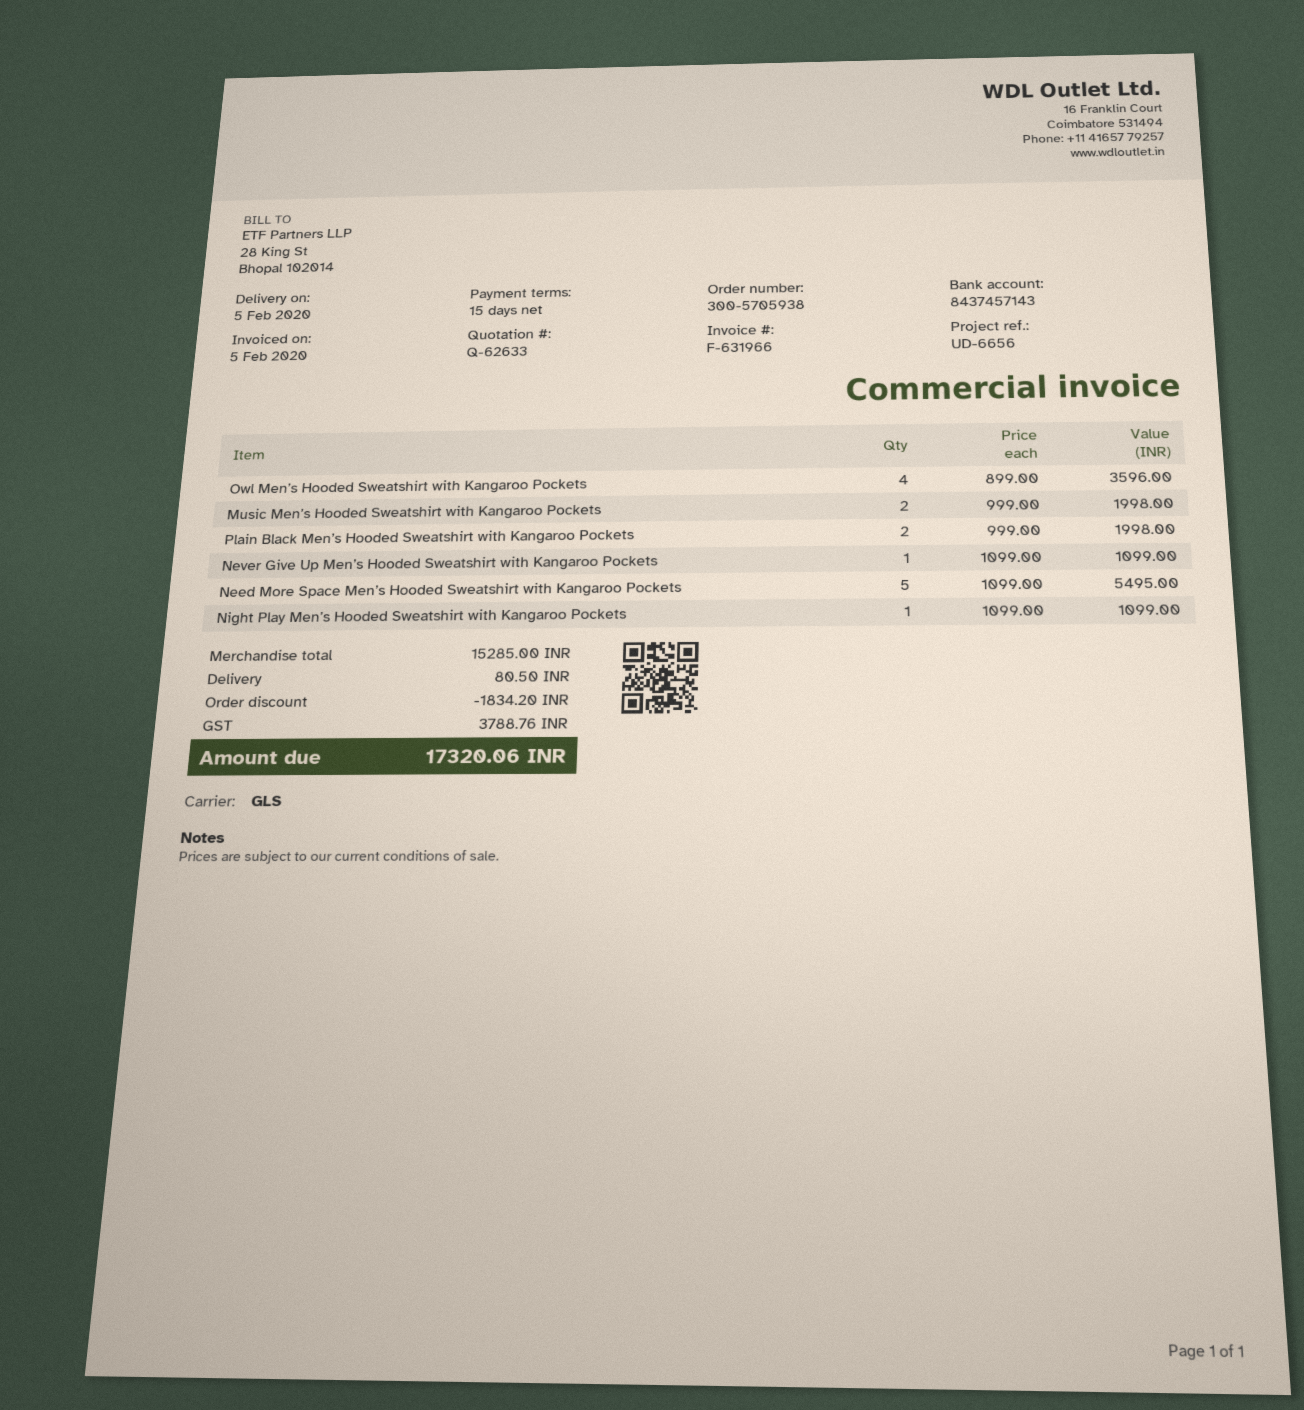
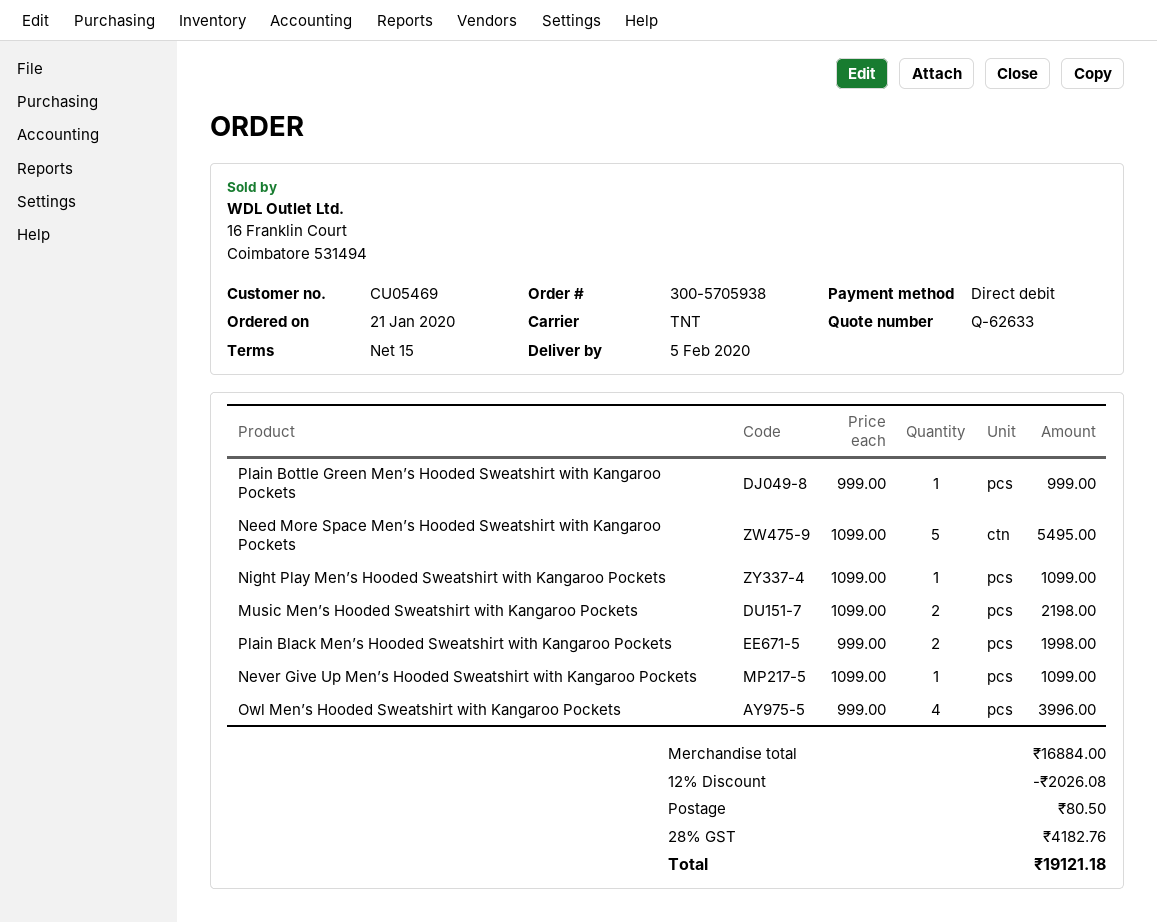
shipping method: GLS -> TNT
Owl Men’s Hooded Sweatshirt with Kangaroo Pockets: 4 x 899.00 = 3596.00 -> 4 x 999.00 = 3996.00
Music Men’s Hooded Sweatshirt with Kangaroo Pockets: 2 x 999.00 = 1998.00 -> 2 x 1099.00 = 2198.00
Plain Bottle Green Men’s Hooded Sweatshirt with Kangaroo Pockets: none -> 1 x 999.00 = 999.00
subtotal: 15285.00 -> 16884.00
discount: 1834.20 -> 2026.08
tax: 3788.76 -> 4182.76
total: 17320.06 -> 19121.18

